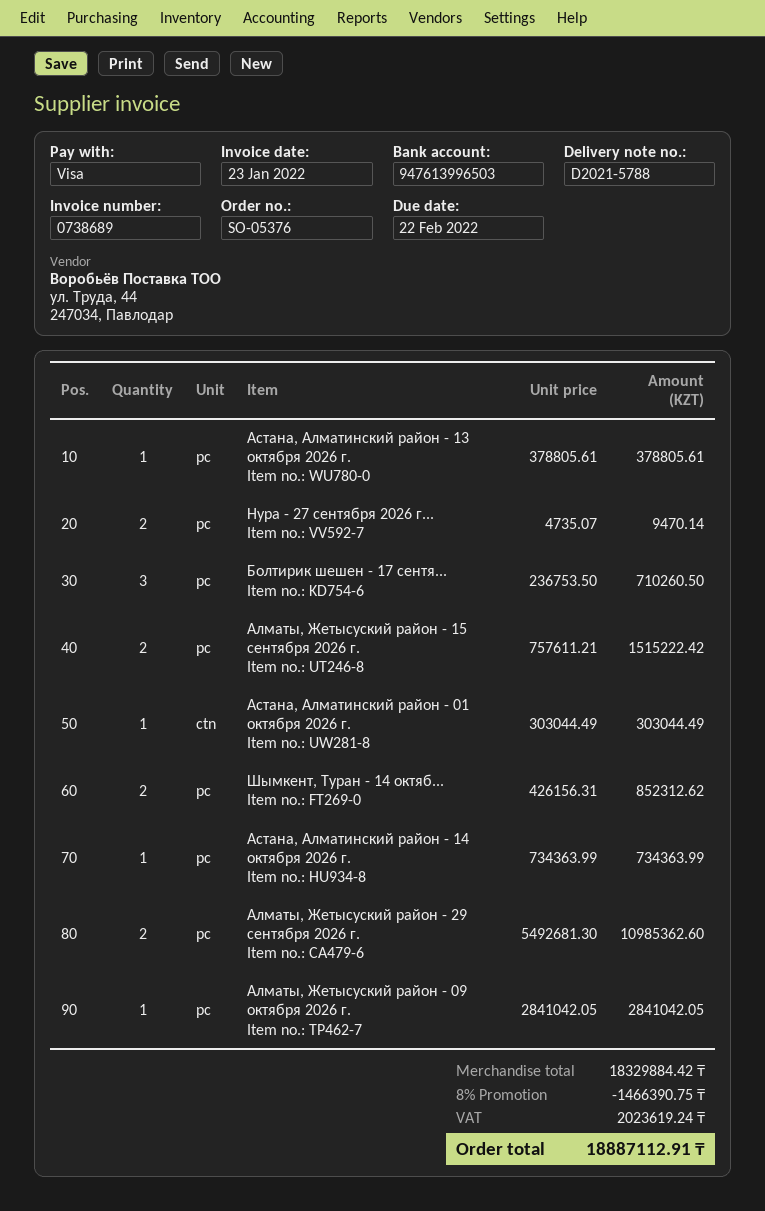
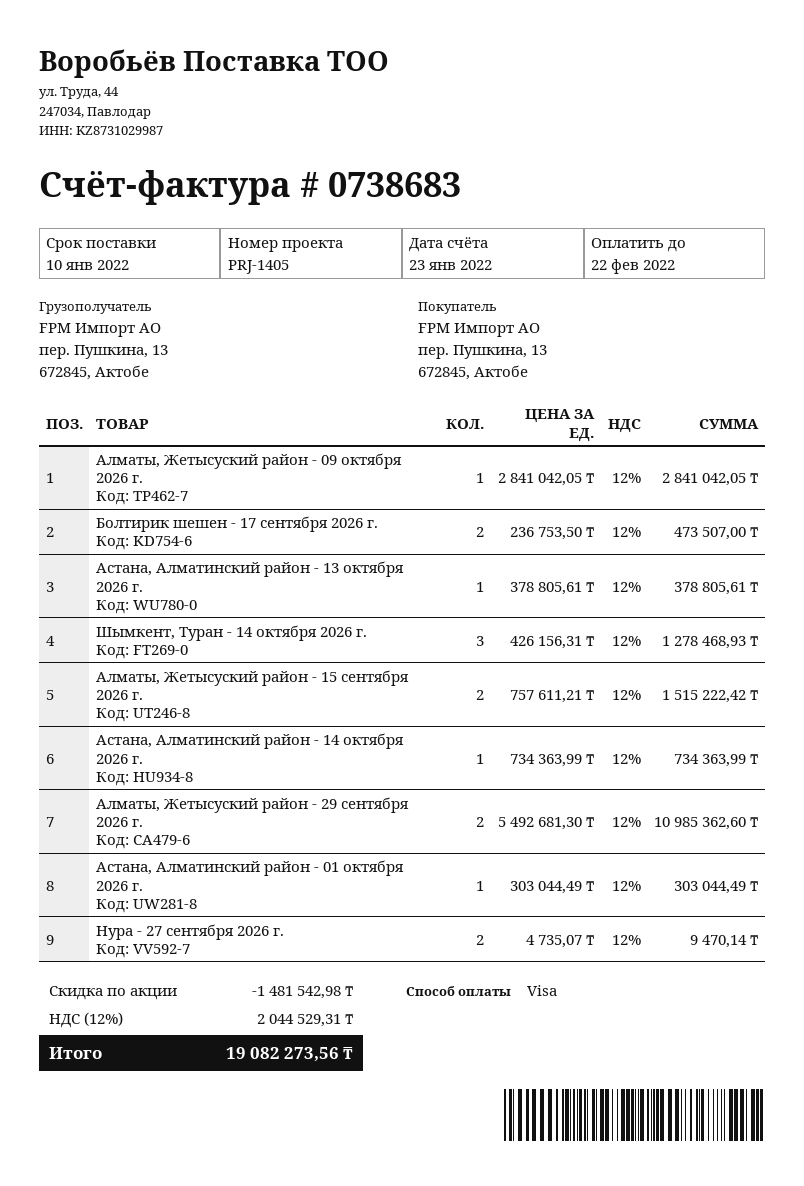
invoice number: 0738689 -> 0738683
Болтирик шешен - 17 сентя...: 3 x 236753.50 = 710260.50 -> 2 x 236753.50 = 473507.00
Шымкент, Туран - 14 октяб...: 2 x 426156.31 = 852312.62 -> 3 x 426156.31 = 1278468.93
discount: 1466390.75 -> 1481542.98
tax: 2023619.24 -> 2044529.31
total: 18887112.91 -> 19082273.56

